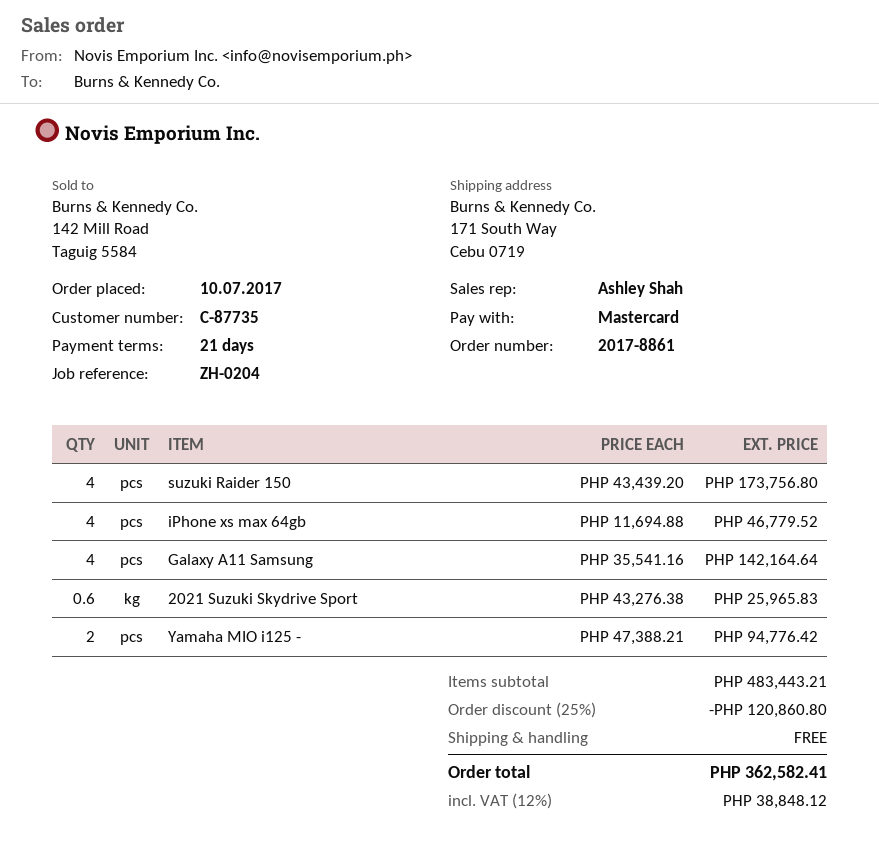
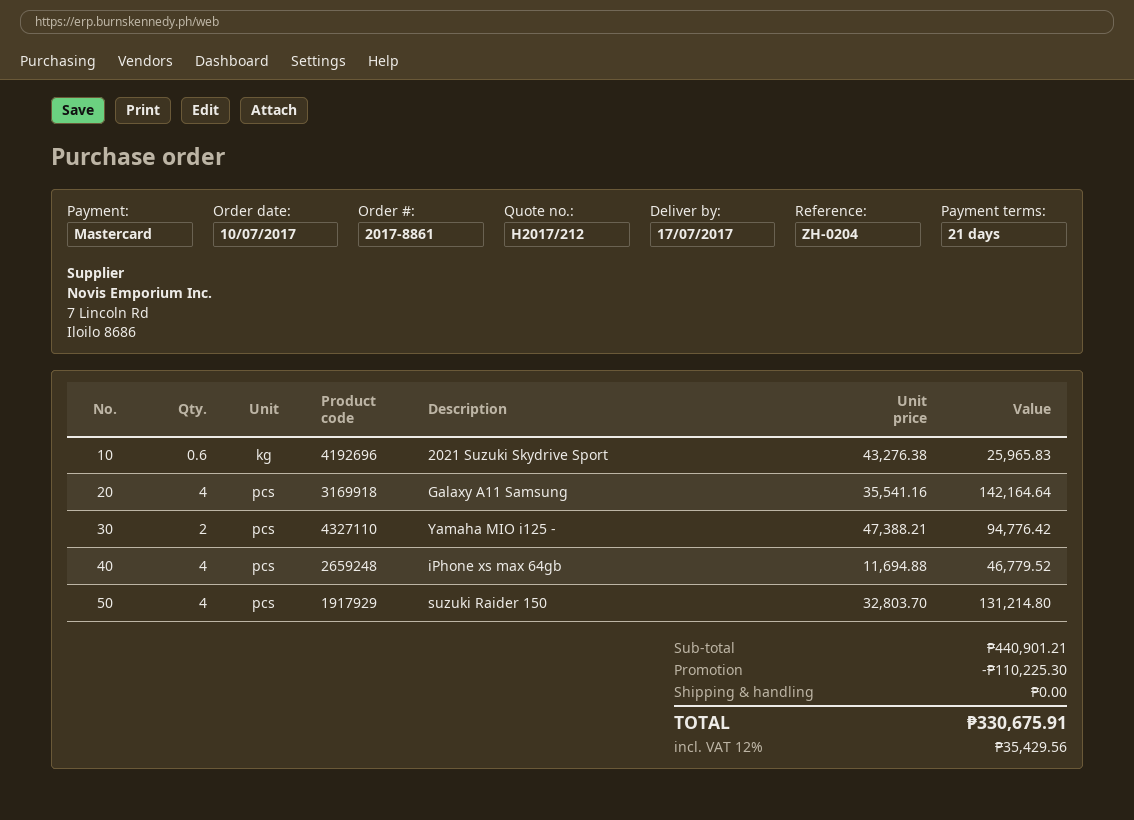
suzuki Raider 150: 4 x 43439.20 = 173756.80 -> 4 x 32803.70 = 131214.80
subtotal: 483443.21 -> 440901.21
discount: 120860.80 -> 110225.30
tax: 12% = 38848.12 -> 12% = 35429.56
total: 362582.41 -> 330675.91

